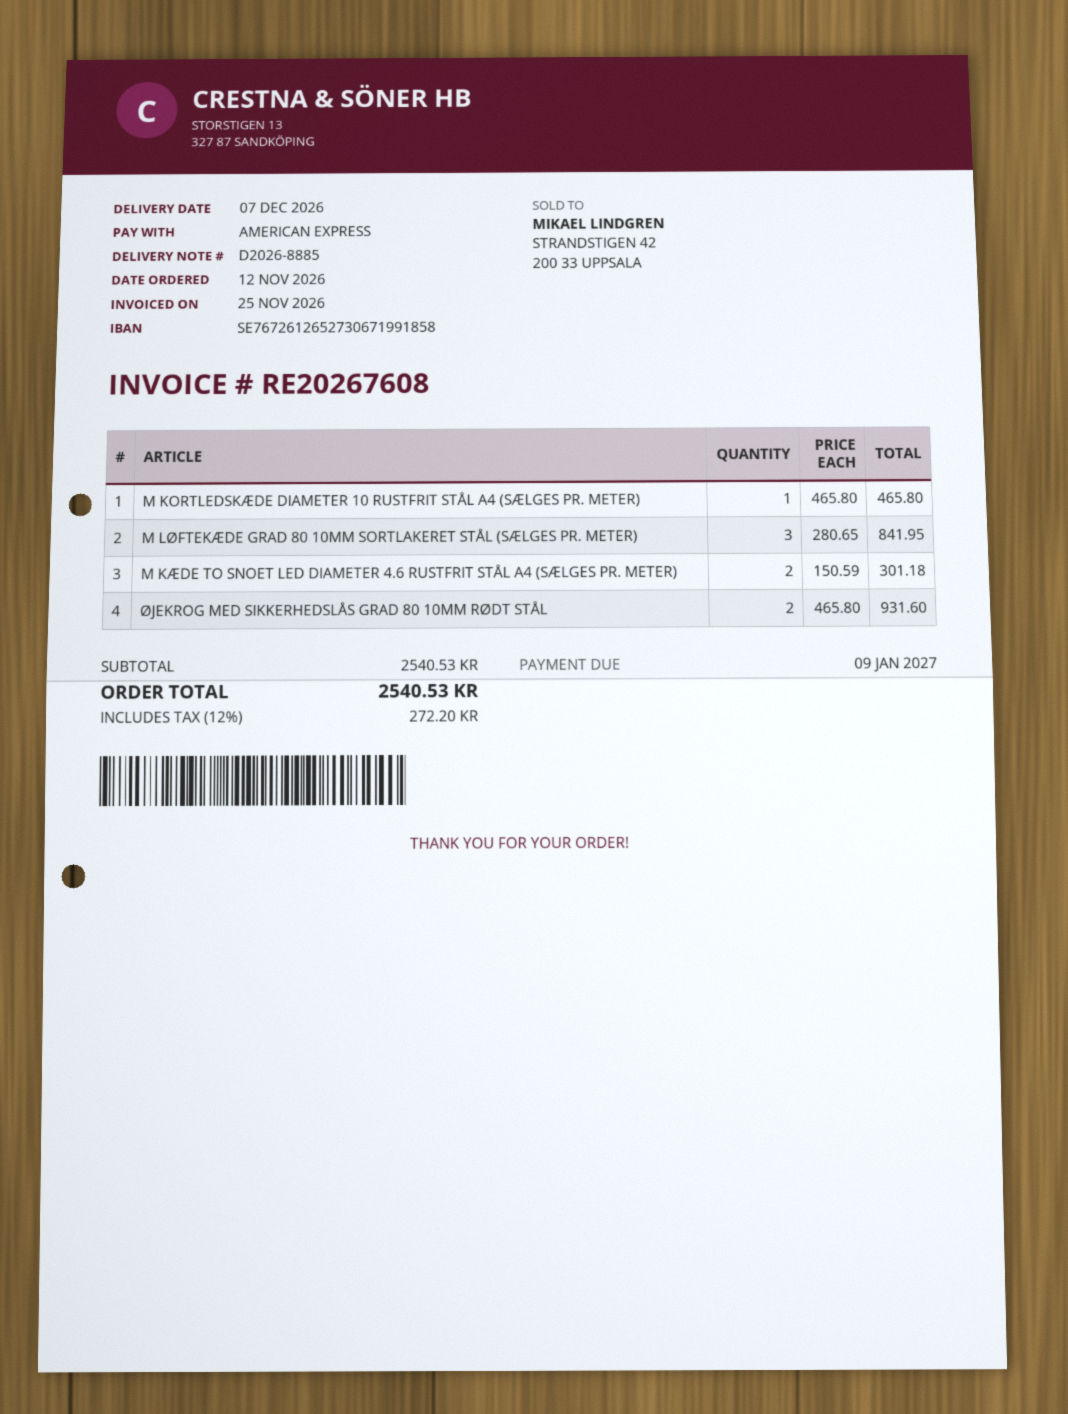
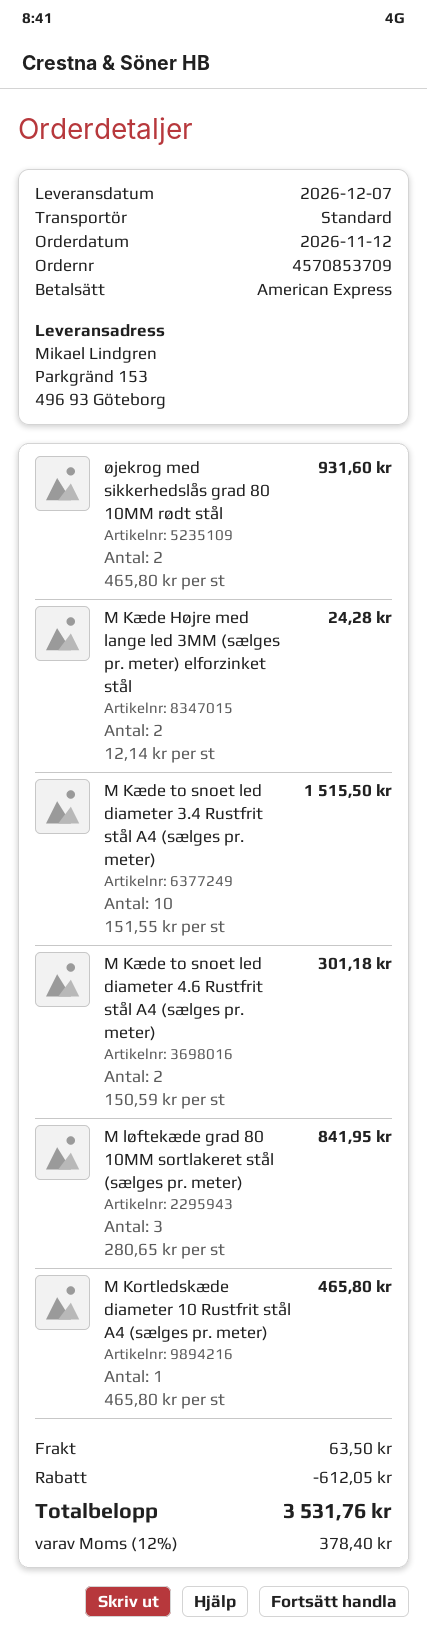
M Kæde Højre med lange led 3MM (sælges pr. meter) elforzinket stål: none -> 2 x 12.14 = 24.28
M Kæde to snoet led diameter 3.4 Rustfrit stål A4 (sælges pr. meter): none -> 10 x 151.55 = 1515.50
discount: none -> 612.05
shipping: none -> 63.50
tax: 12% = 272.20 -> 12% = 378.40
total: 2540.53 -> 3531.76

